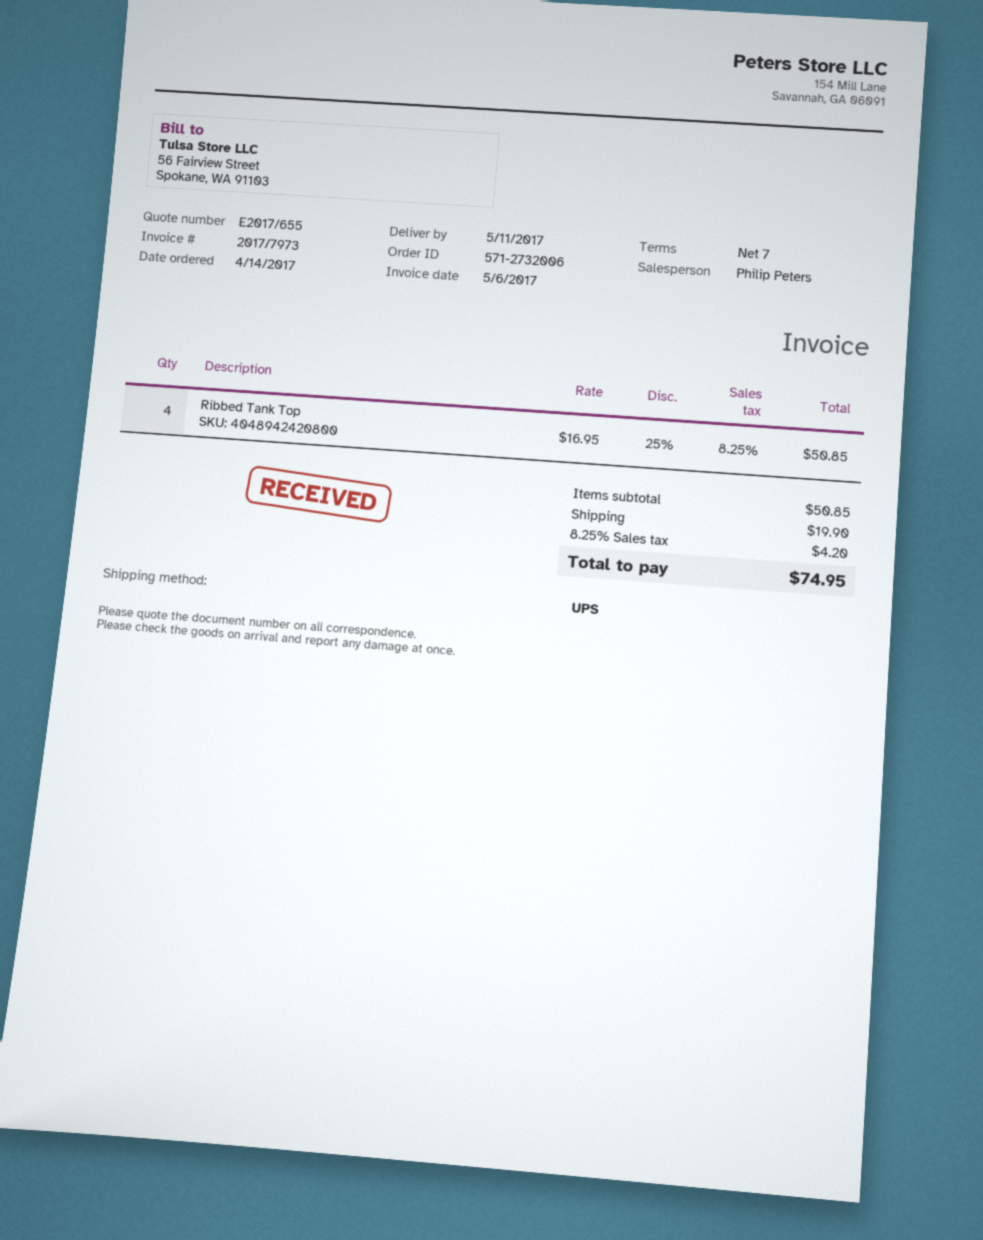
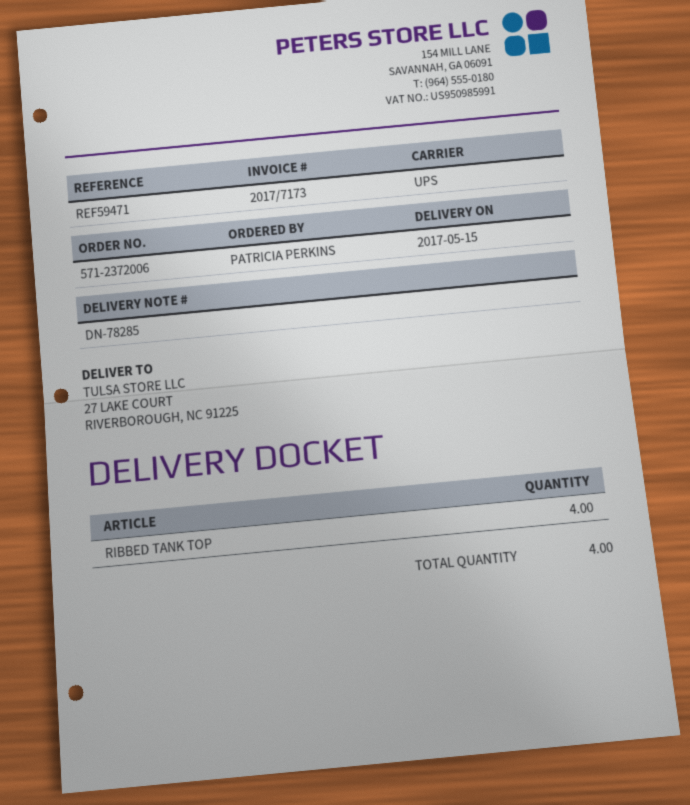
order number: 571-2732006 -> 571-2372006
delivery date: 2017-05-11 -> 2017-05-15
invoice number: 2017/7973 -> 2017/7173

